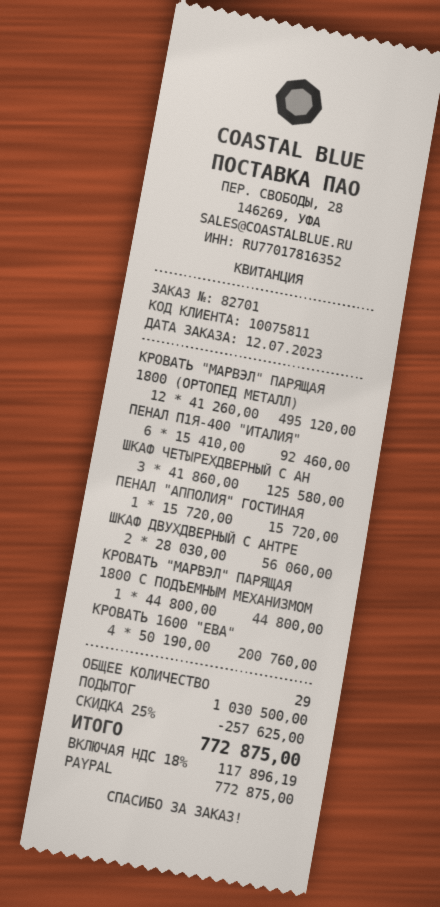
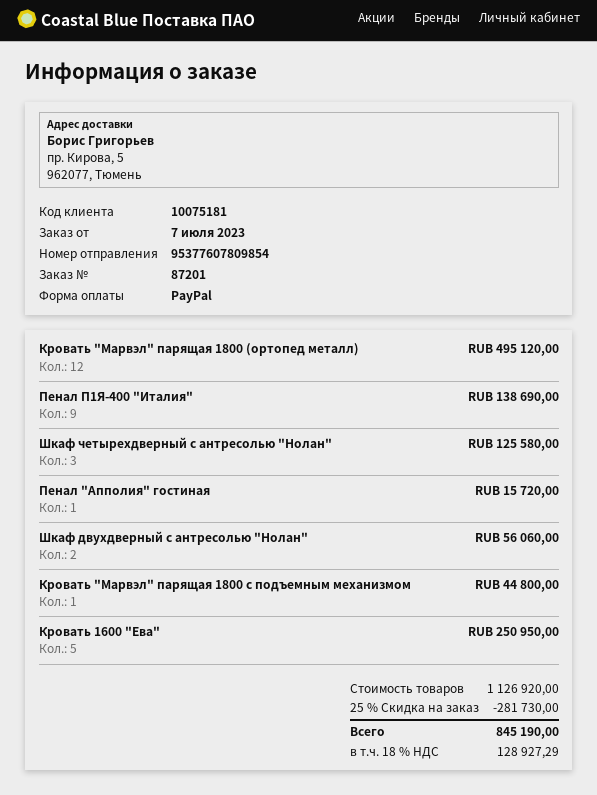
order number: 82701 -> 87201
order date: 2023-07-12 -> 2023-07-07
customer number: 10075811 -> 10075181
ПЕНАЛ П1Я-400 "ИТАЛИЯ": 6 for 92460.00 -> 9 for 138690.00
КРОВАТЬ 1600 "ЕВА": 4 for 200760.00 -> 5 for 250950.00
subtotal: 1030500.00 -> 1126920.00
discount: 25% = 257625.00 -> 25% = 281730.00
tax: 18% = 117896.19 -> 18% = 128927.29
total: 772875.00 -> 845190.00

